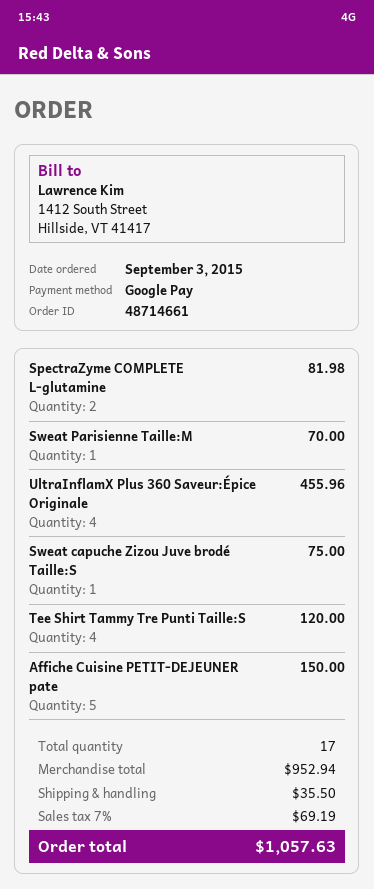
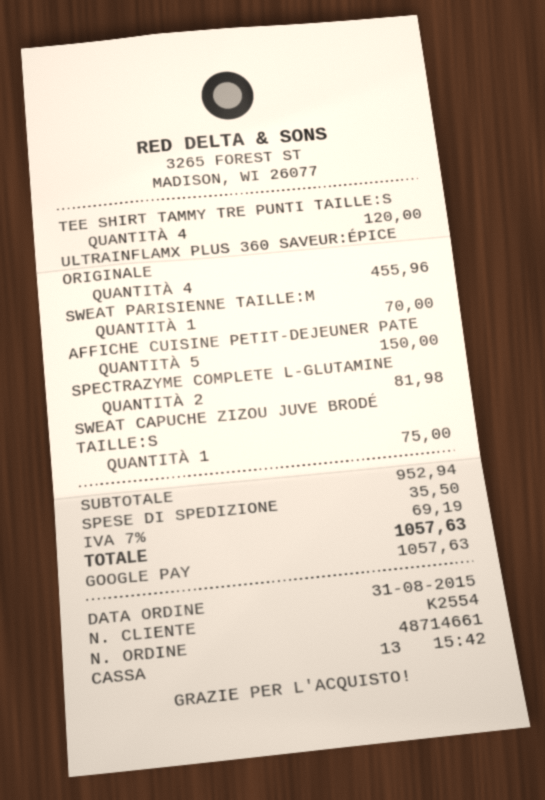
order date: 2015-09-03 -> 2015-08-31

